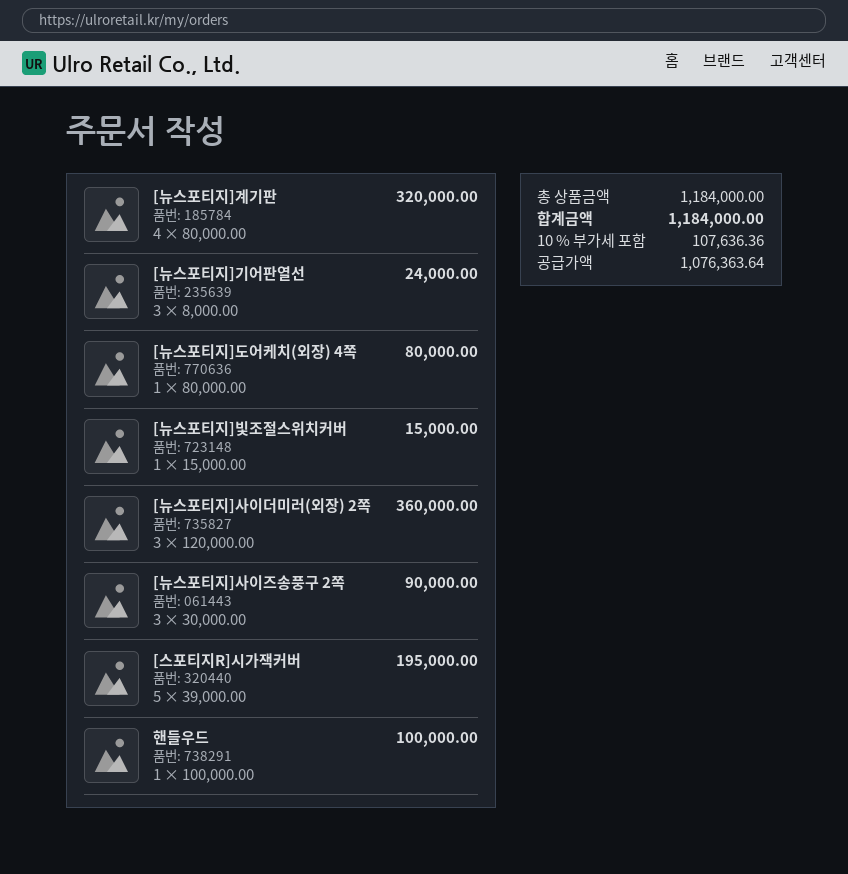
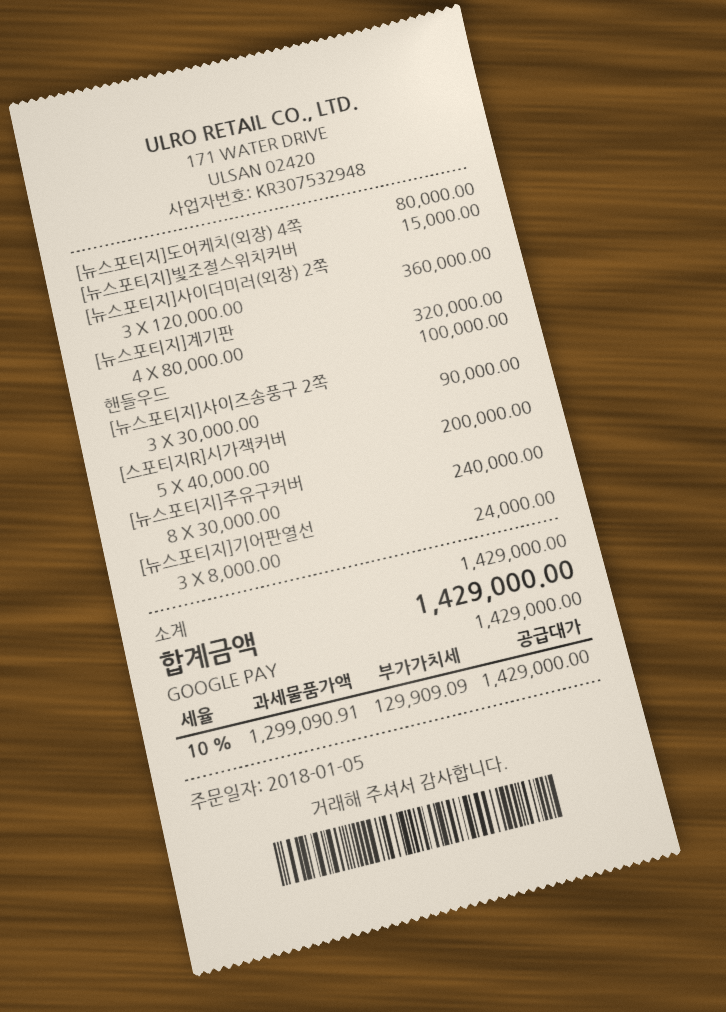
[스포티지R]시가잭커버: 5 x 39000.00 = 195000.00 -> 5 x 40000.00 = 200000.00
[뉴스포티지]주유구커버: none -> 8 x 30000.00 = 240000.00
subtotal: 1184000.00 -> 1429000.00
net: 1076363.64 -> 1299090.91
tax: 10% = 107636.36 -> 10% = 129909.09
total: 1184000.00 -> 1429000.00

